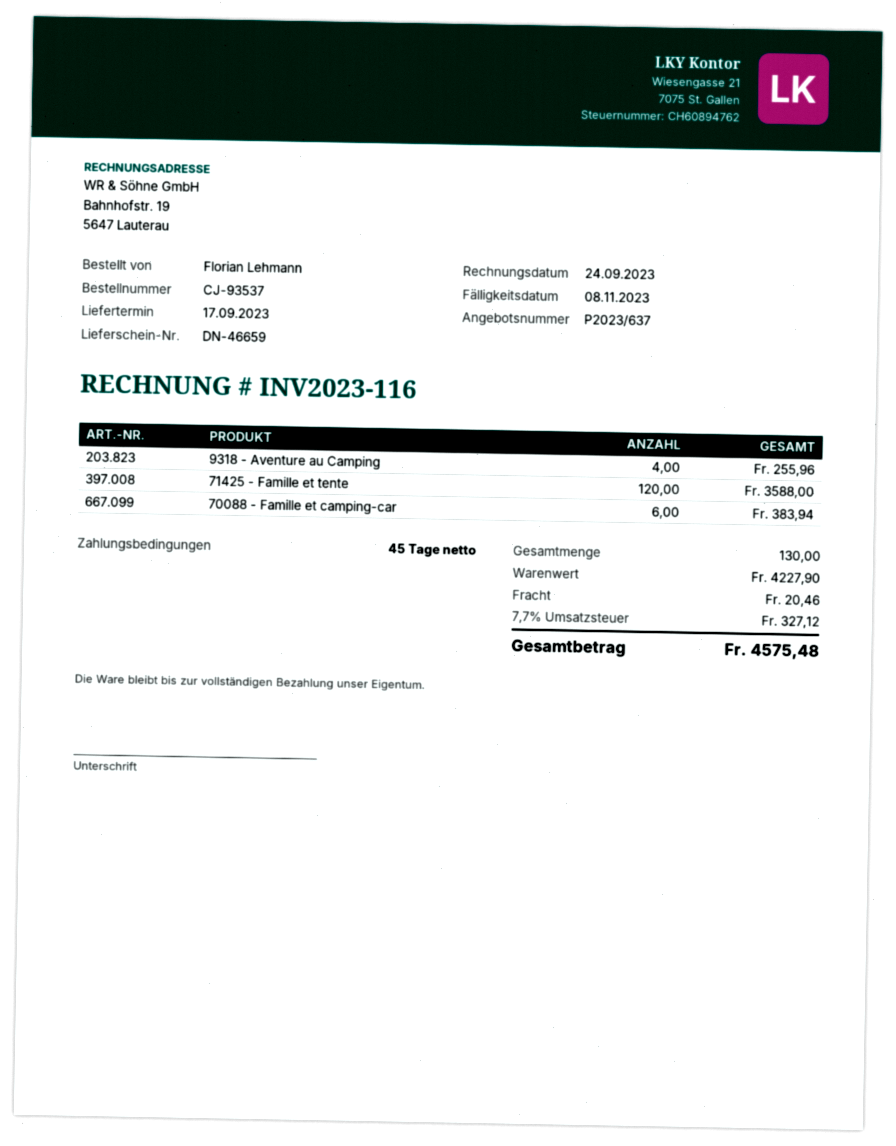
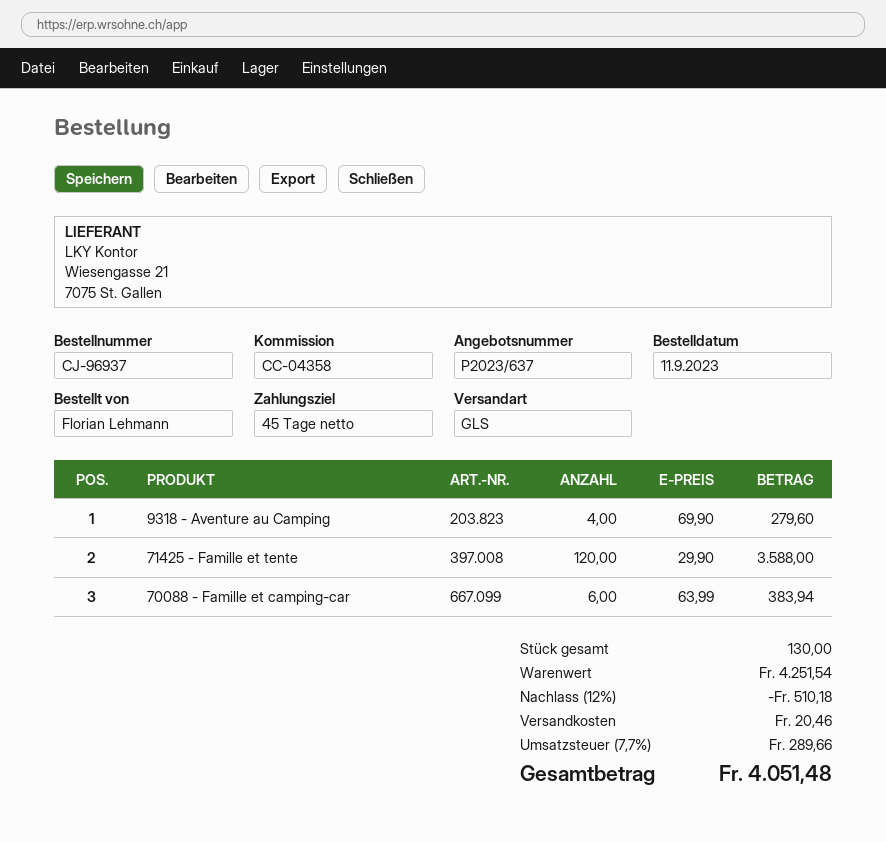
order number: CJ-93537 -> CJ-96937
9318 - Aventure au Camping: 4 for 255.96 -> 4 for 279.60
subtotal: 4227.90 -> 4251.54
discount: none -> 12% = 510.18
tax: 7.7% = 327.12 -> 7.7% = 289.66
total: 4575.48 -> 4051.48

